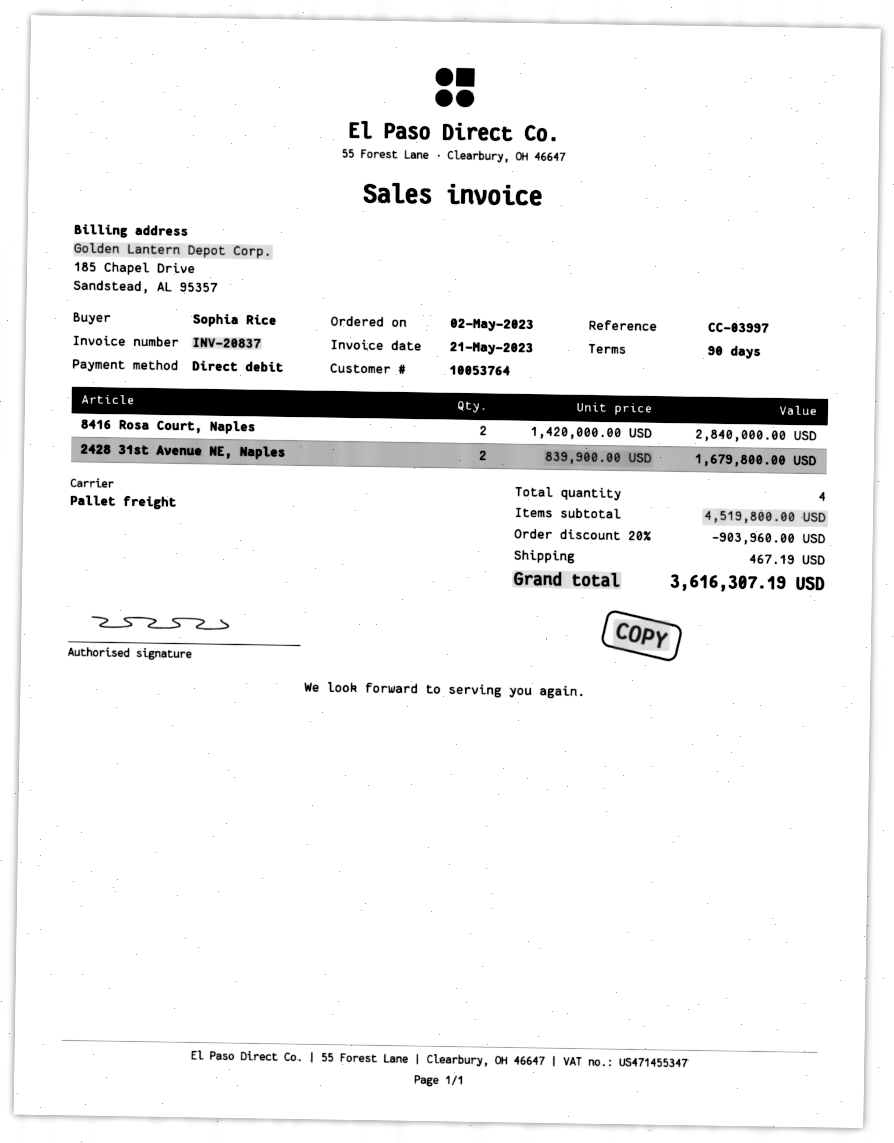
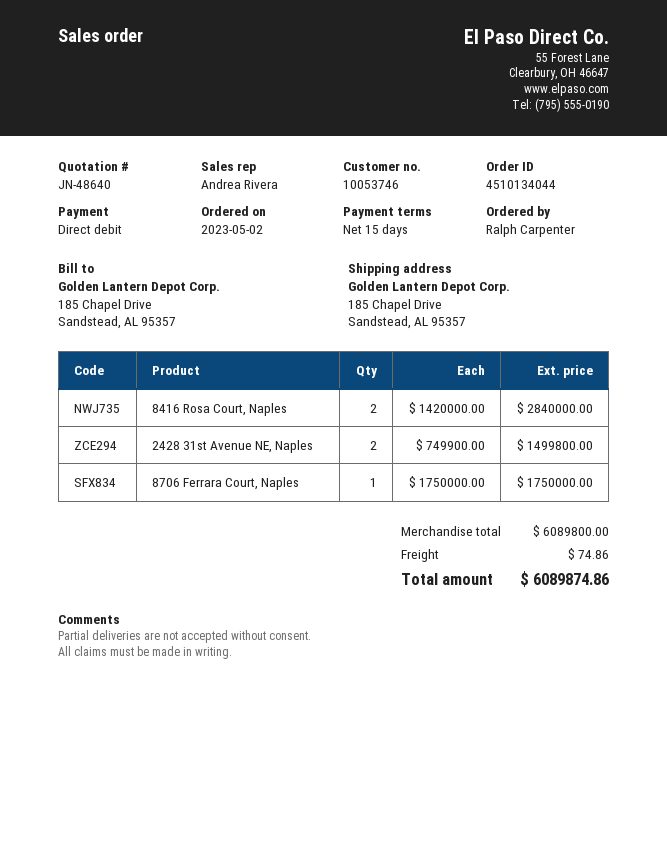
payment terms: 90 days -> 15 days
customer number: 10053764 -> 10053746
ordered by: Sophia Rice -> Ralph Carpenter
2428 31st Avenue NE, Naples: 2 x 839900.00 = 1679800.00 -> 2 x 749900.00 = 1499800.00
8706 Ferrara Court, Naples: none -> 1 x 1750000.00 = 1750000.00
subtotal: 4519800.00 -> 6089800.00
discount: 20% = 903960.00 -> none
shipping: 467.19 -> 74.86
total: 3616307.19 -> 6089874.86

